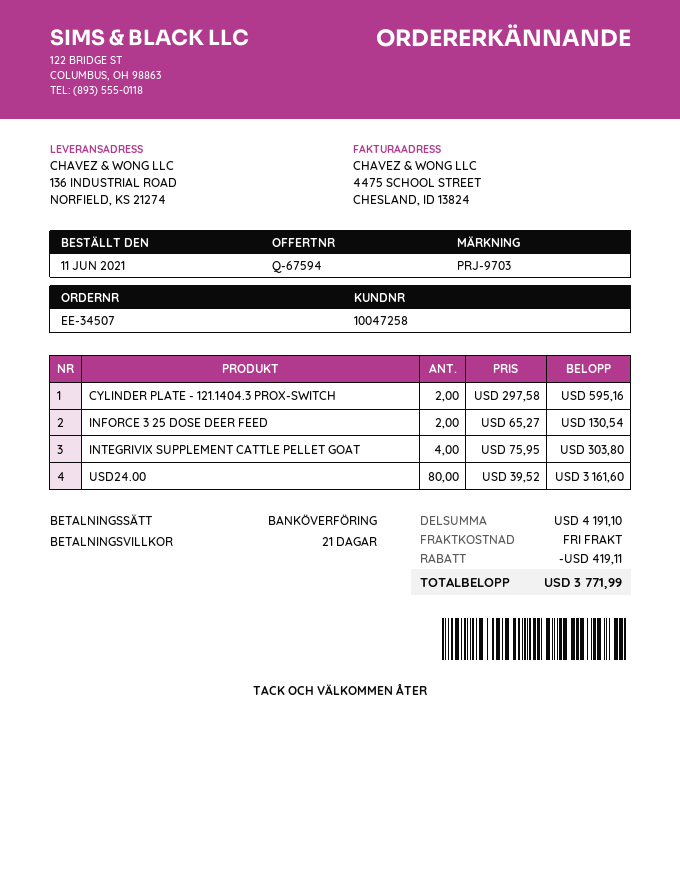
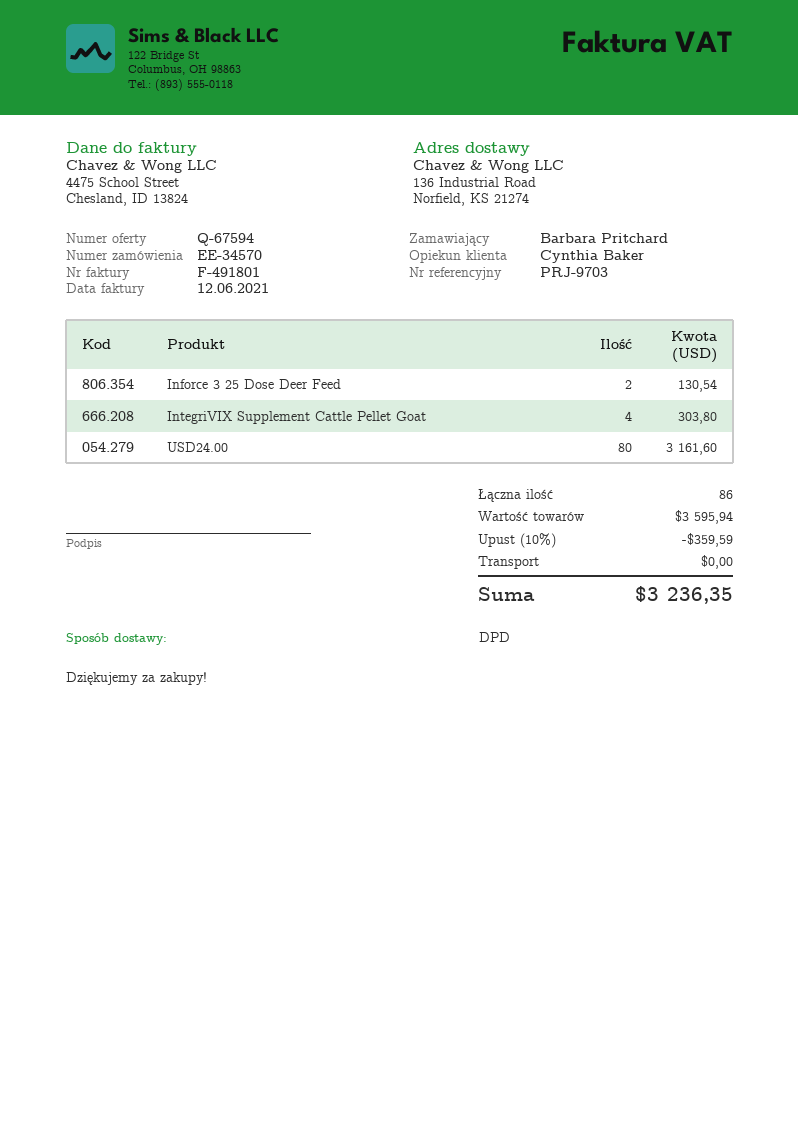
order number: EE-34507 -> EE-34570
CYLINDER PLATE - 121.1404.3 PROX-SWITCH: 2 for 595.16 -> none
subtotal: 4191.10 -> 3595.94
discount: 419.11 -> 359.59
total: 3771.99 -> 3236.35

